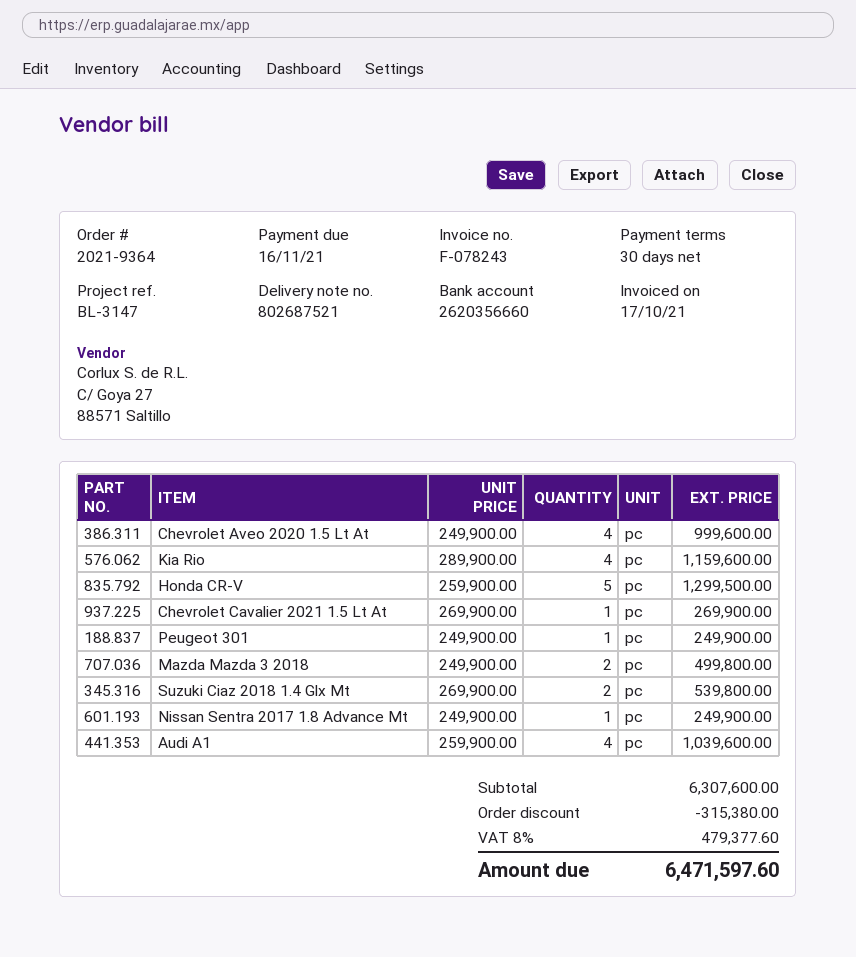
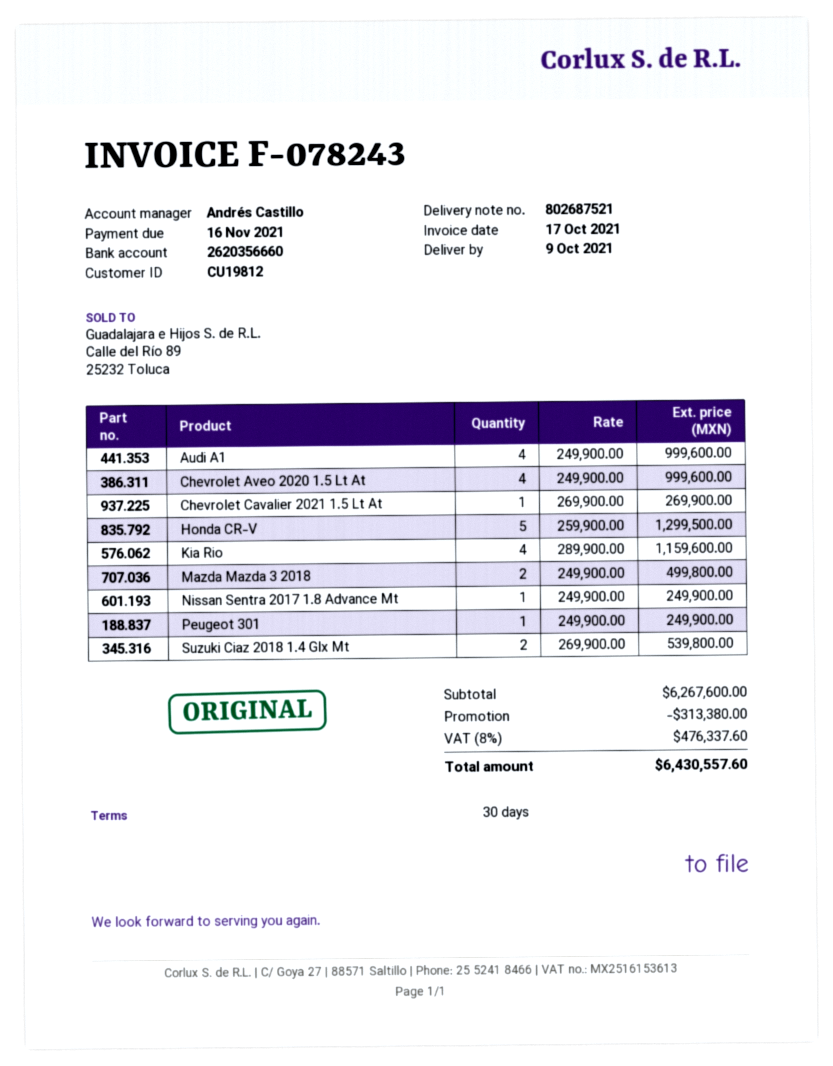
Audi A1: 4 x 259900.00 = 1039600.00 -> 4 x 249900.00 = 999600.00
subtotal: 6307600.00 -> 6267600.00
discount: 315380.00 -> 313380.00
tax: 8% = 479377.60 -> 8% = 476337.60
total: 6471597.60 -> 6430557.60

